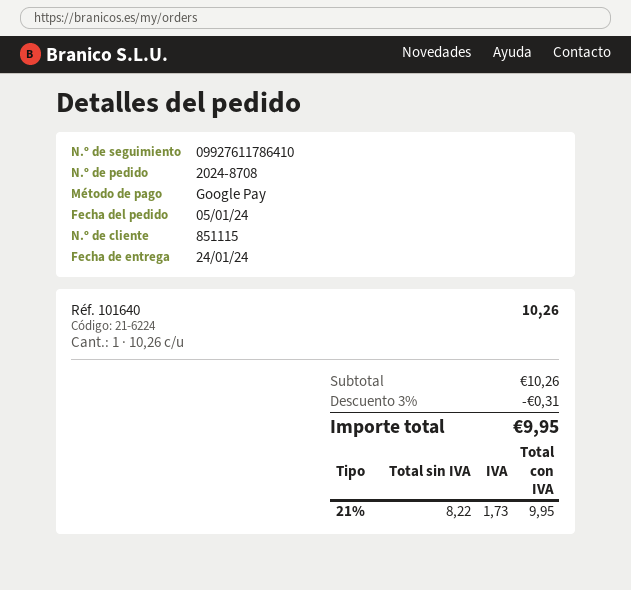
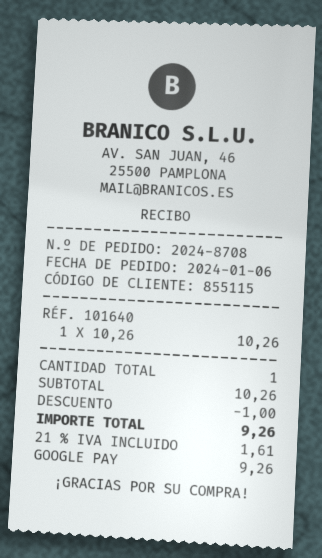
order date: 2024-01-05 -> 2024-01-06
customer number: 851115 -> 855115
discount: 0.31 -> 1.00
tax: 21% = 1.73 -> 21% = 1.61
total: 9.95 -> 9.26

